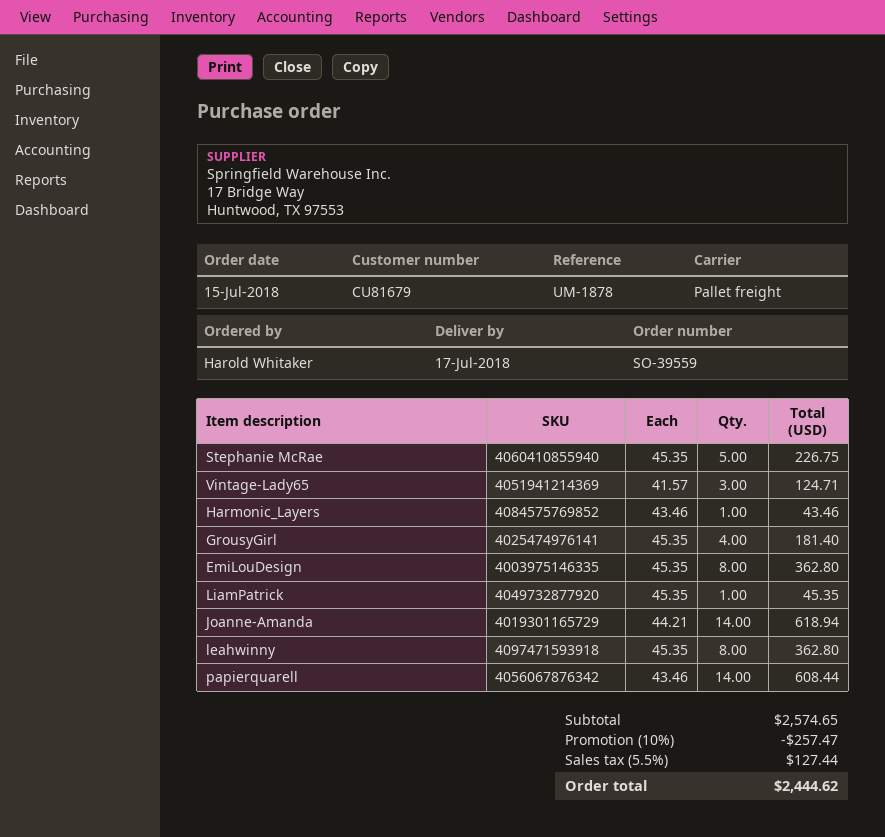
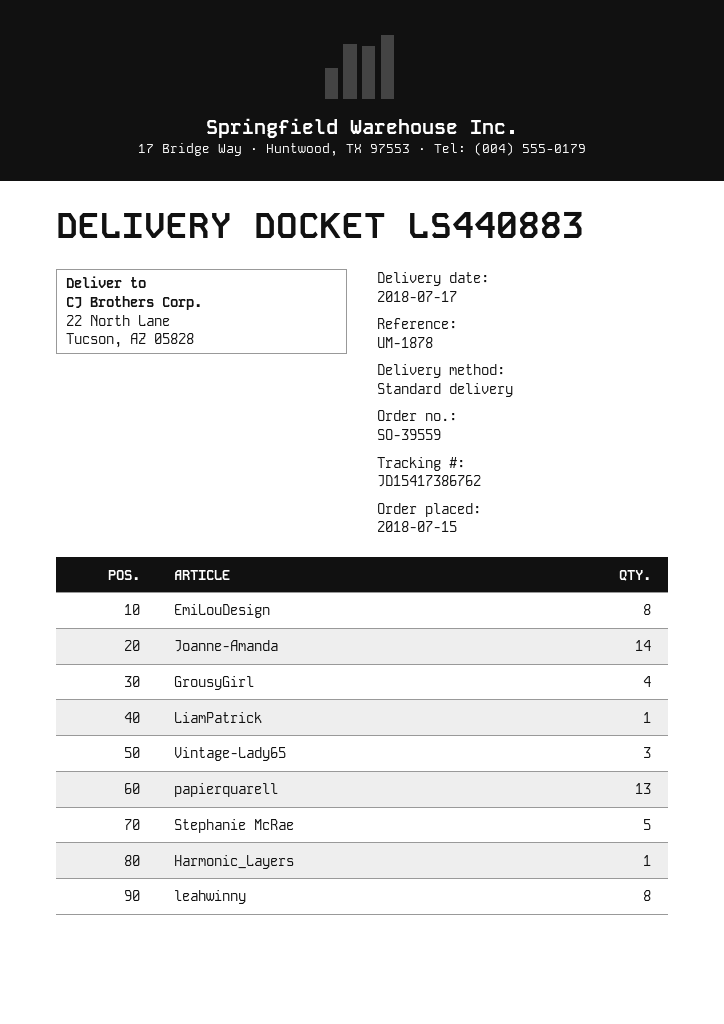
shipping method: pallet freight -> standard
papierquarell: 14 -> 13

